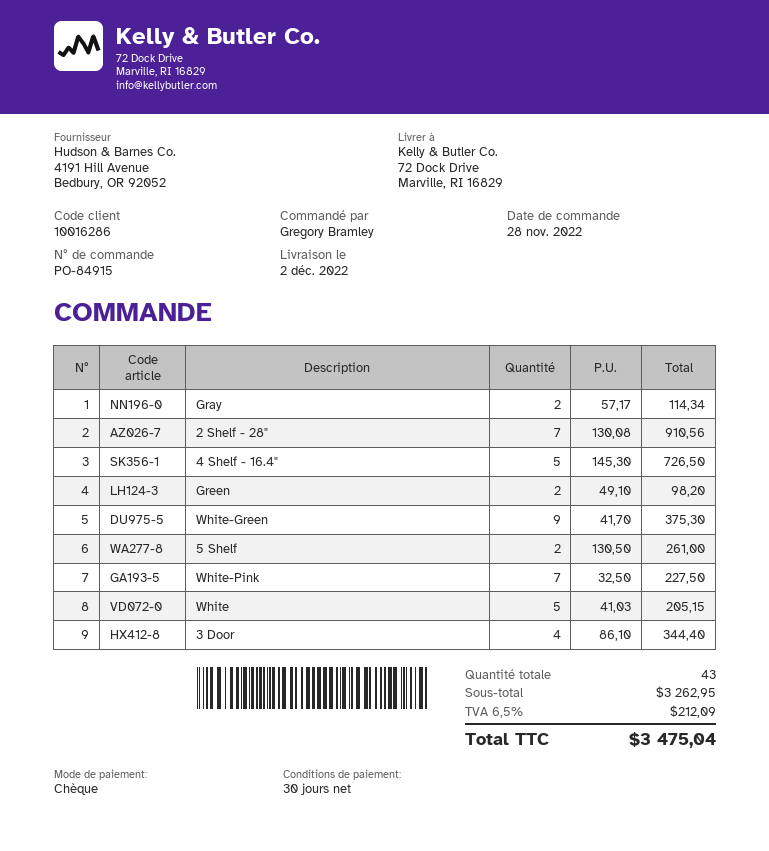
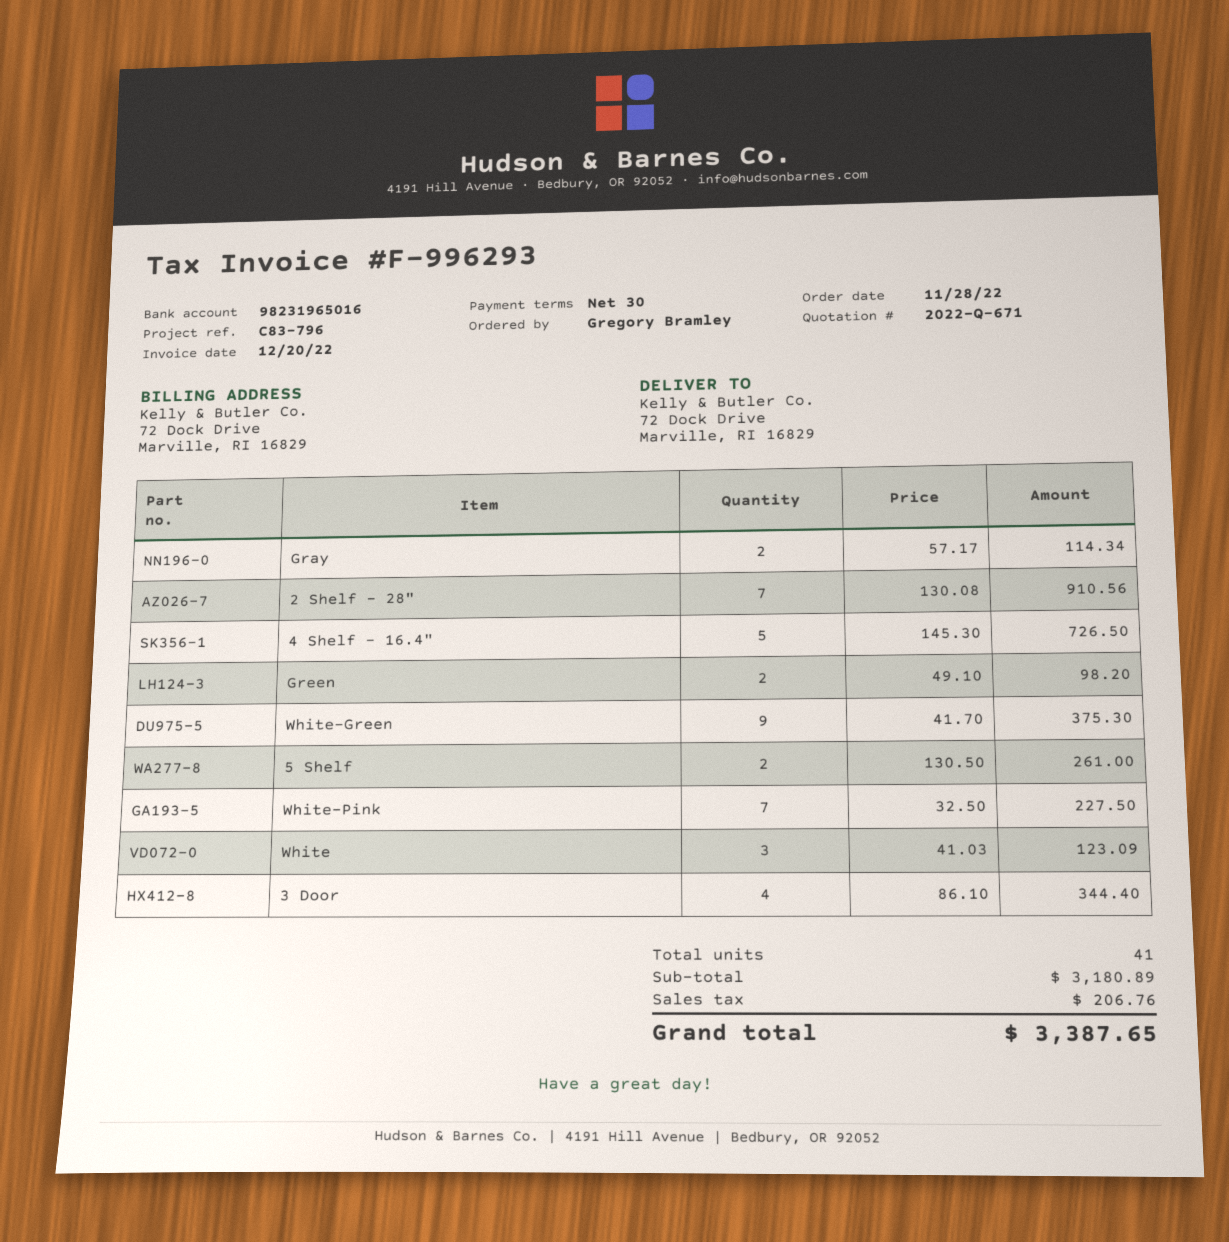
White: 5 x 41.03 = 205.15 -> 3 x 41.03 = 123.09
total quantity: 43 -> 41
subtotal: 3262.95 -> 3180.89
tax: 212.09 -> 206.76
total: 3475.04 -> 3387.65

